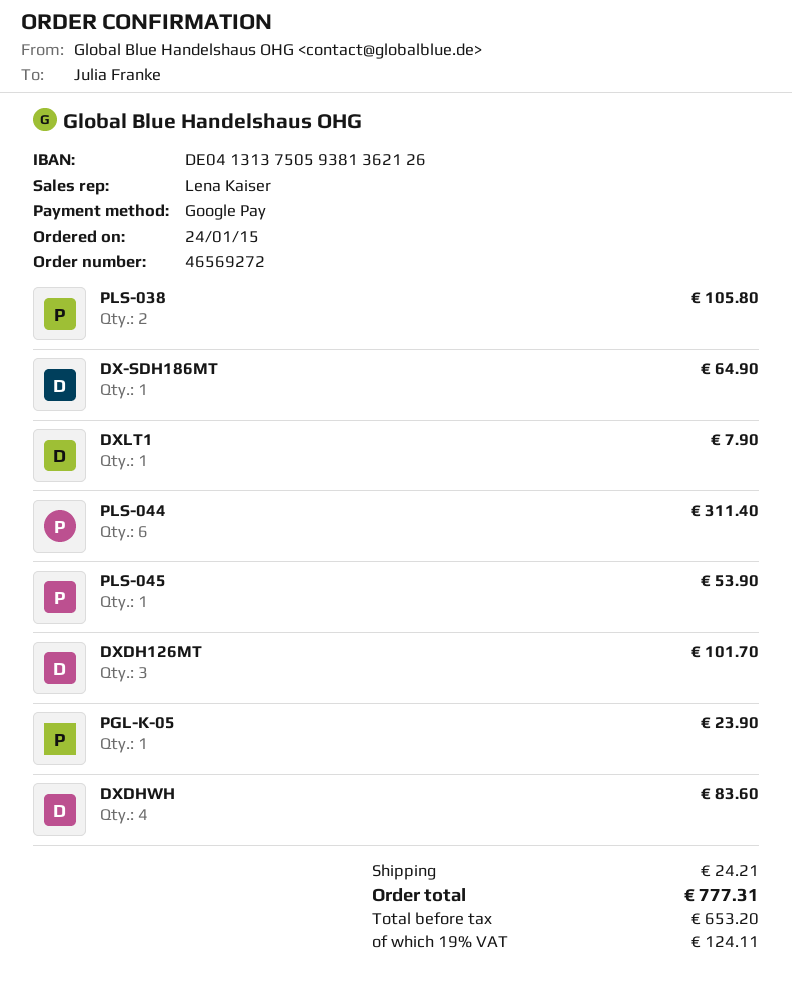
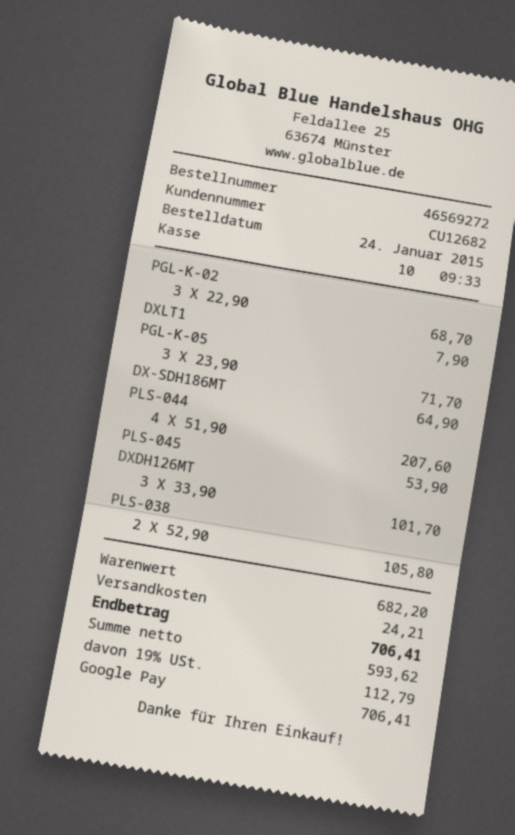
PLS-044: 6 for 311.40 -> 4 for 207.60
PGL-K-05: 1 for 23.90 -> 3 for 71.70
DXDHWH: 4 for 83.60 -> none
PGL-K-02: none -> 3 for 68.70
net: 653.20 -> 593.62
tax: 19% = 124.11 -> 19% = 112.79
total: 777.31 -> 706.41

